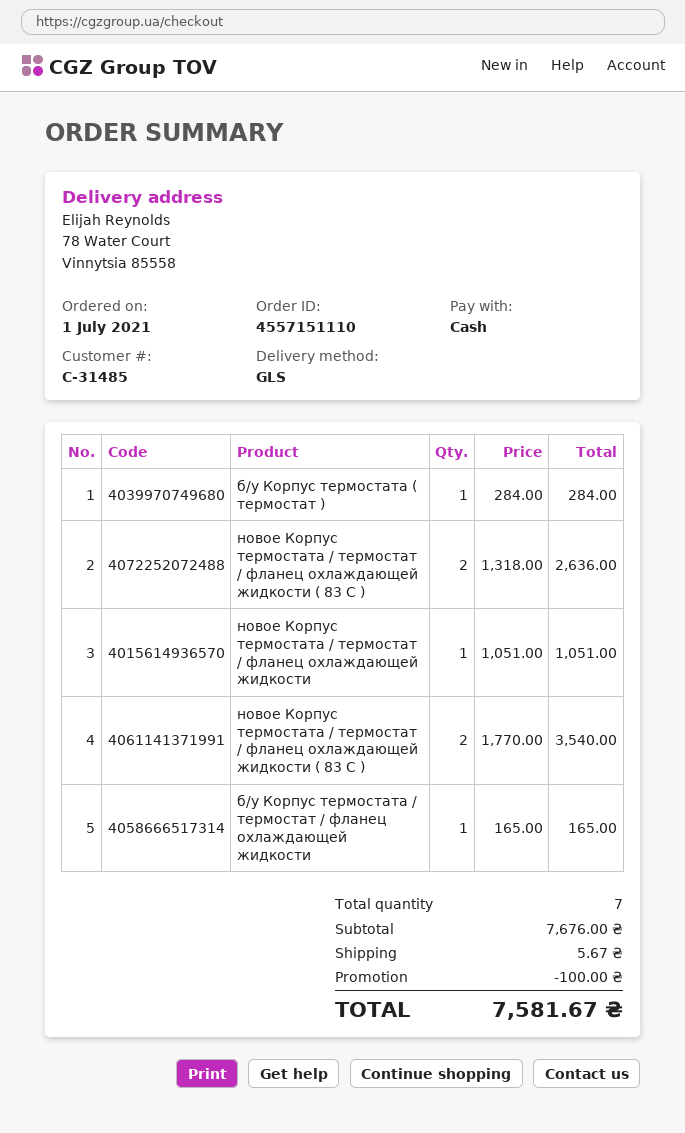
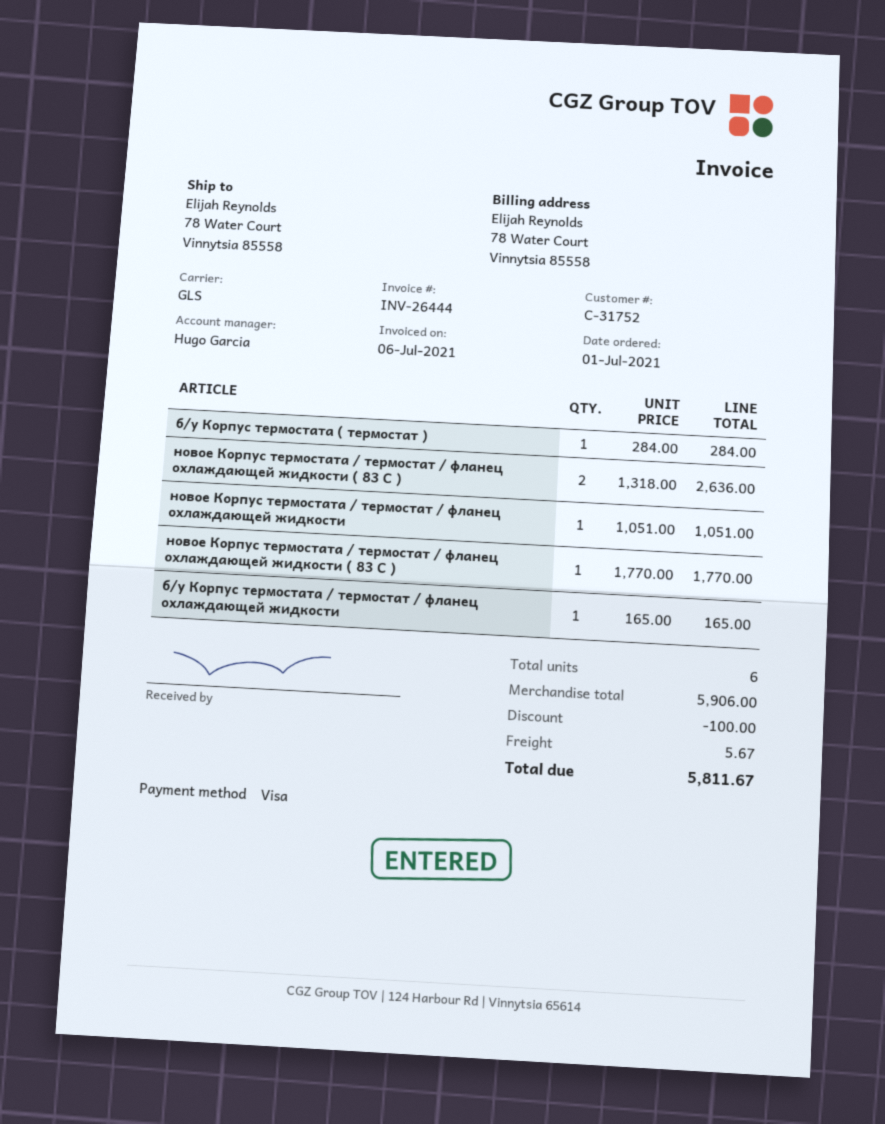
customer number: C-31485 -> C-31752
payment method: cash -> Visa
новое Корпус термостата / термостат / фланец охлаждающей жидкости ( 83 C ): 2 x 1770.00 = 3540.00 -> 1 x 1770.00 = 1770.00
total quantity: 7 -> 6
subtotal: 7676.00 -> 5906.00
total: 7581.67 -> 5811.67

